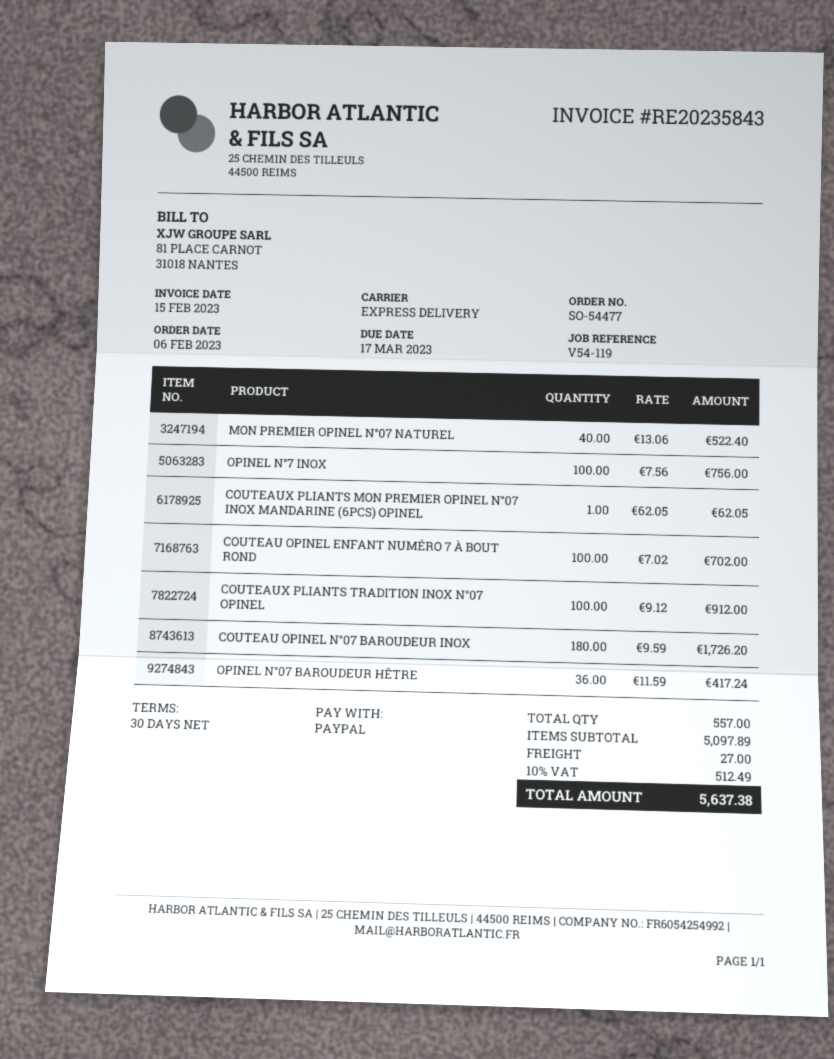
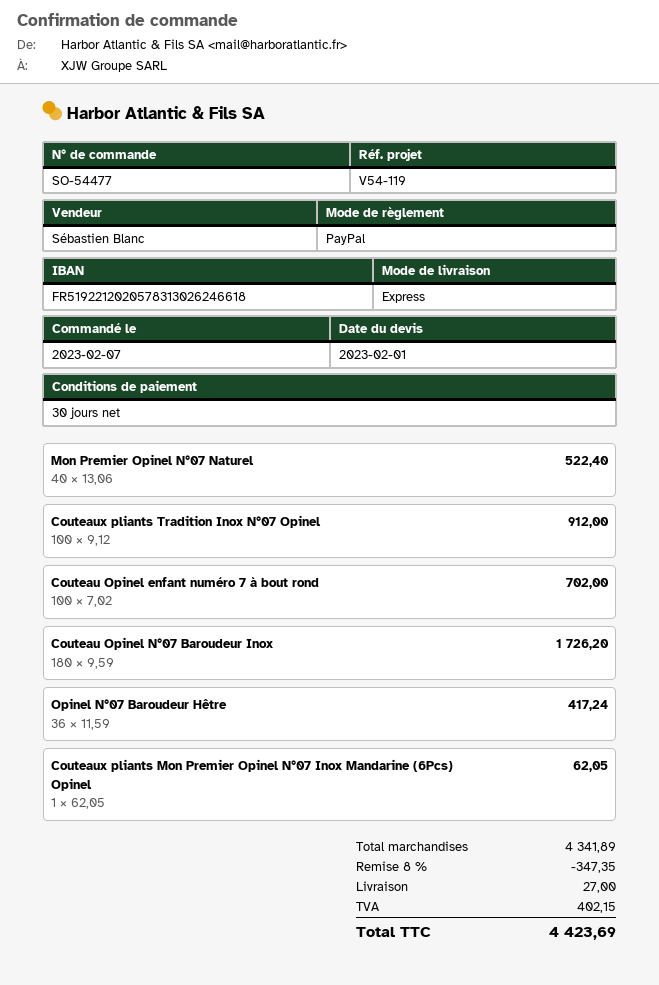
order date: 2023-02-06 -> 2023-02-07
OPINEL N°7 INOX: 100 x 7.56 = 756.00 -> none
subtotal: 5097.89 -> 4341.89
discount: none -> 8% = 347.35
tax: 512.49 -> 402.15
total: 5637.38 -> 4423.69

